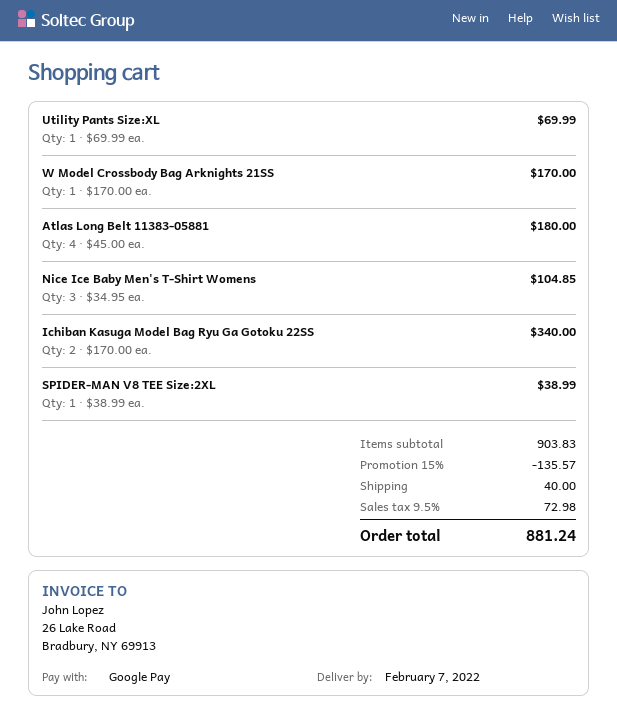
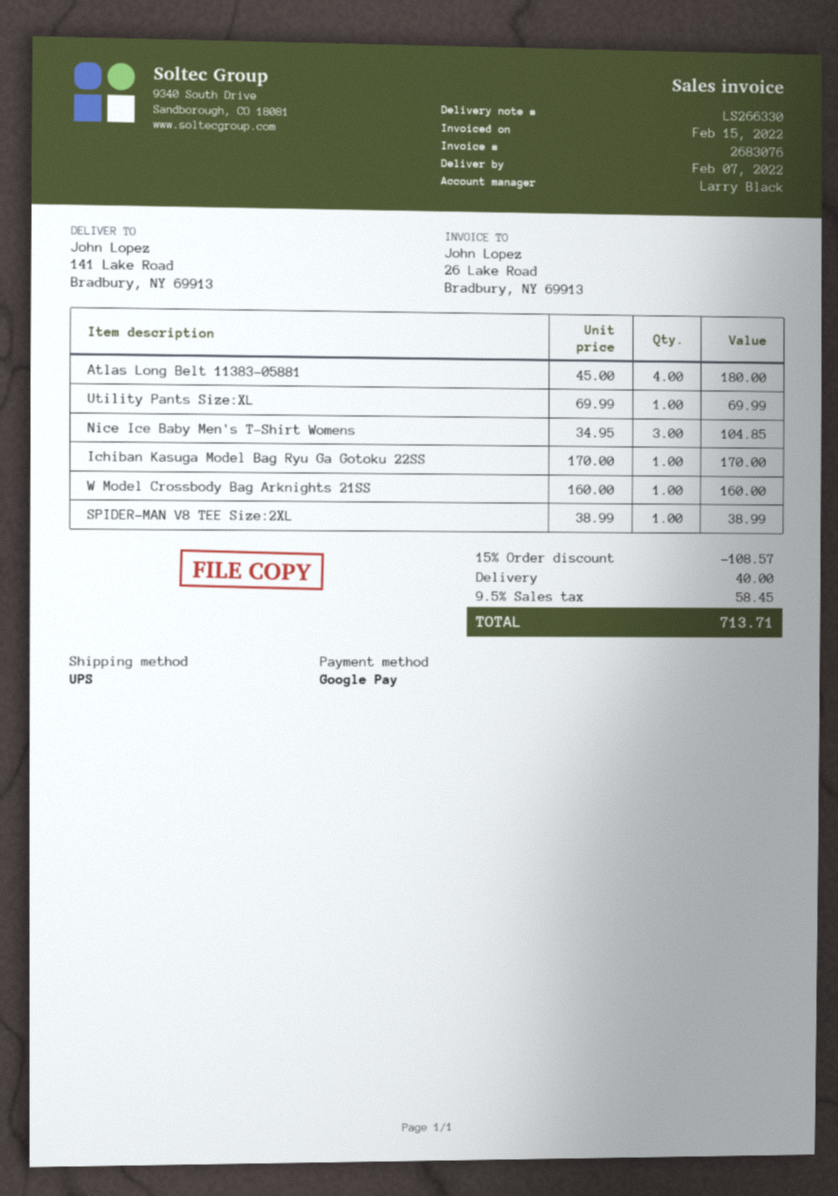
W Model Crossbody Bag Arknights 21SS: 1 x 170.00 = 170.00 -> 1 x 160.00 = 160.00
Ichiban Kasuga Model Bag Ryu Ga Gotoku 22SS: 2 x 170.00 = 340.00 -> 1 x 170.00 = 170.00
discount: 15% = 135.57 -> 15% = 108.57
tax: 9.5% = 72.98 -> 9.5% = 58.45
total: 881.24 -> 713.71

